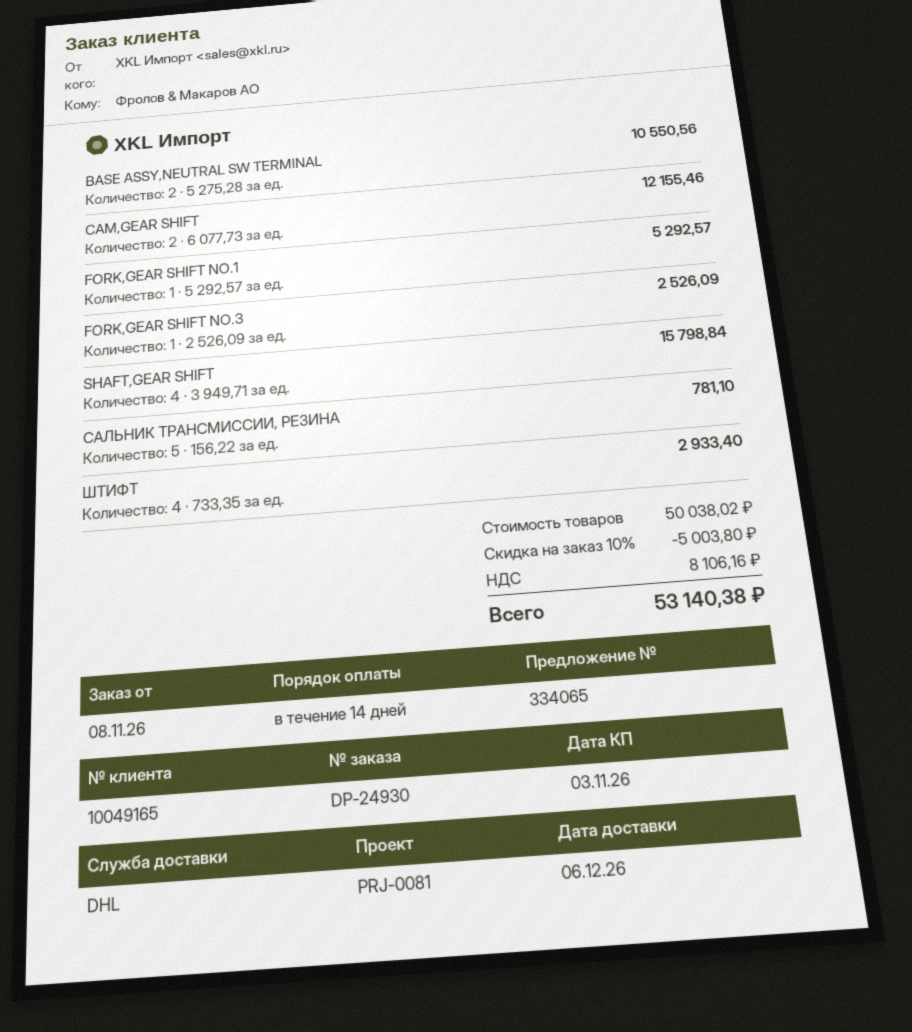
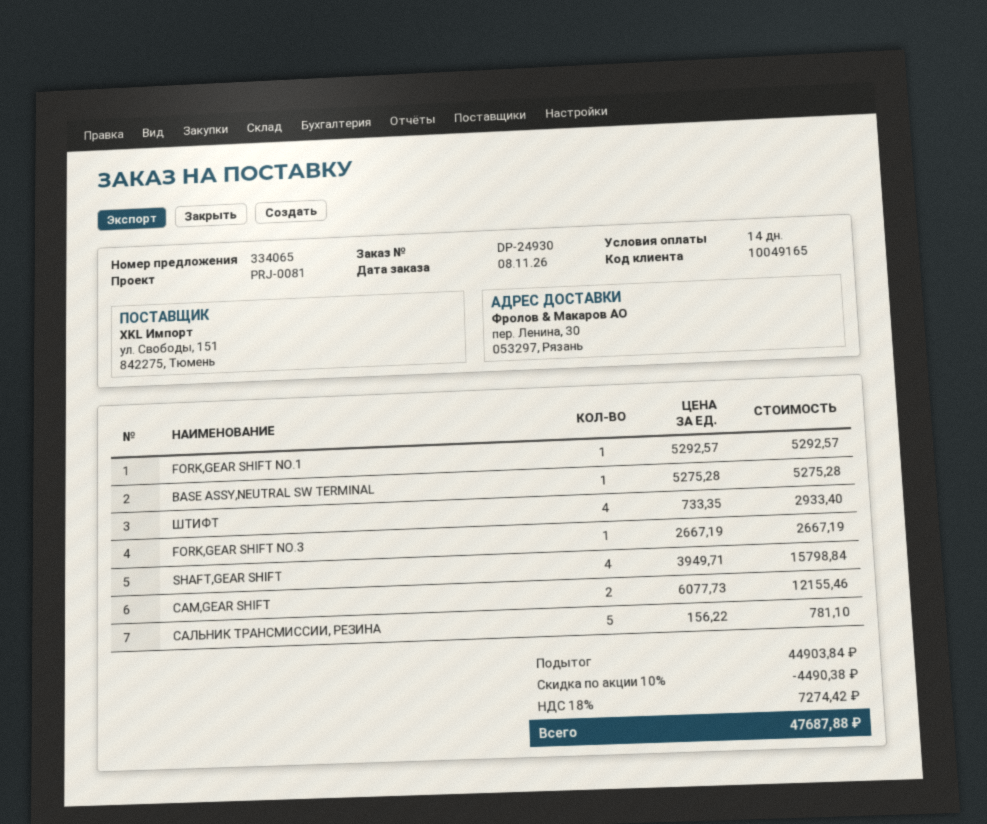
BASE ASSY,NEUTRAL SW TERMINAL: 2 x 5275.28 = 10550.56 -> 1 x 5275.28 = 5275.28
FORK,GEAR SHIFT NO.3: 1 x 2526.09 = 2526.09 -> 1 x 2667.19 = 2667.19
subtotal: 50038.02 -> 44903.84
discount: 10% = 5003.80 -> 10% = 4490.38
tax: 8106.16 -> 7274.42
total: 53140.38 -> 47687.88

